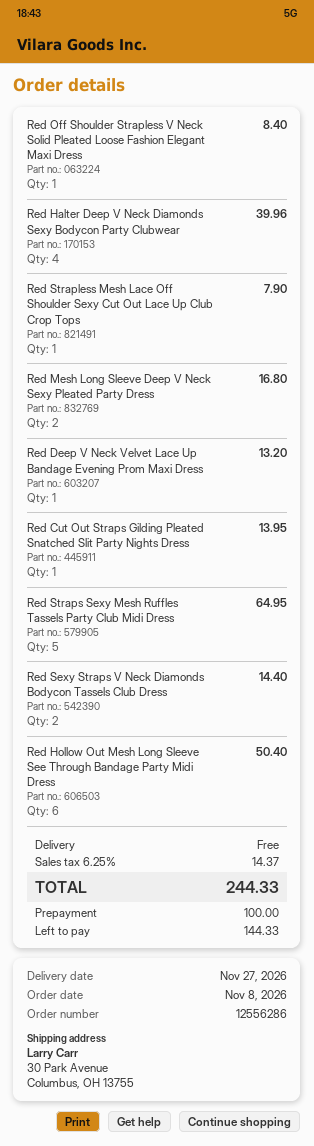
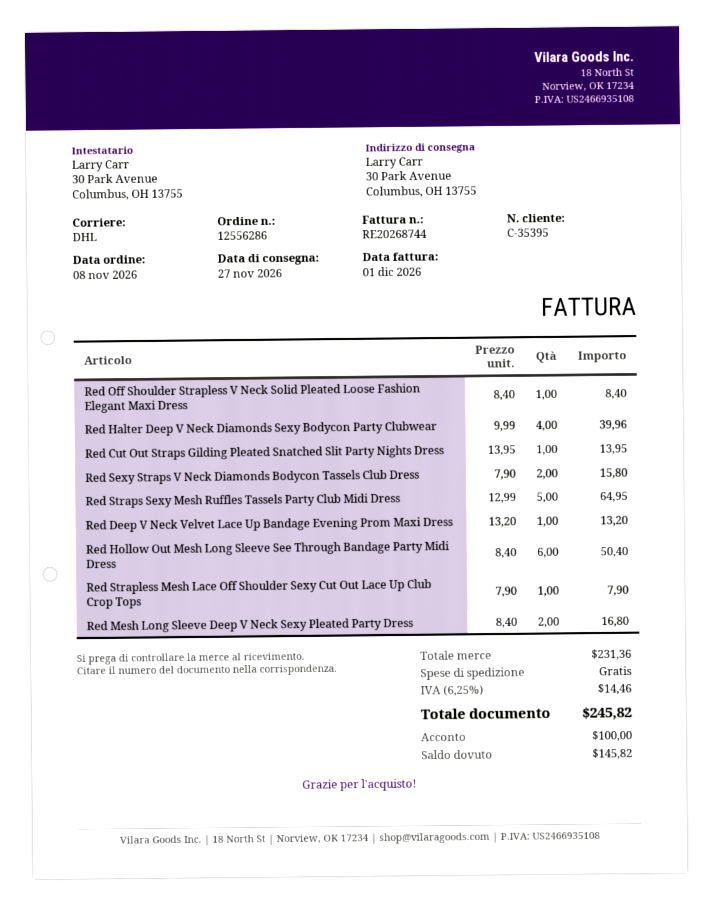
Red Sexy Straps V Neck Diamonds Bodycon Tassels Club Dress: 2 for 14.40 -> 2 for 15.80
tax: 6.25% = 14.37 -> 6.25% = 14.46
total: 244.33 -> 245.82
balance: 144.33 -> 145.82

